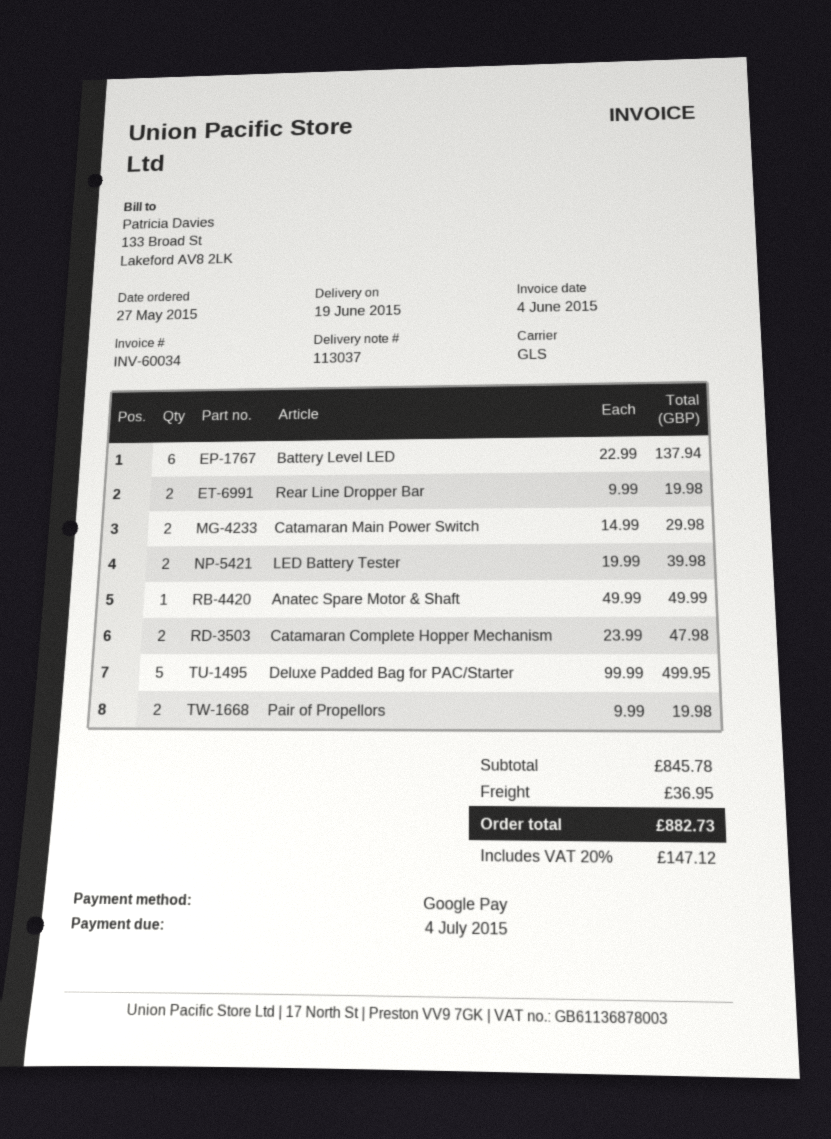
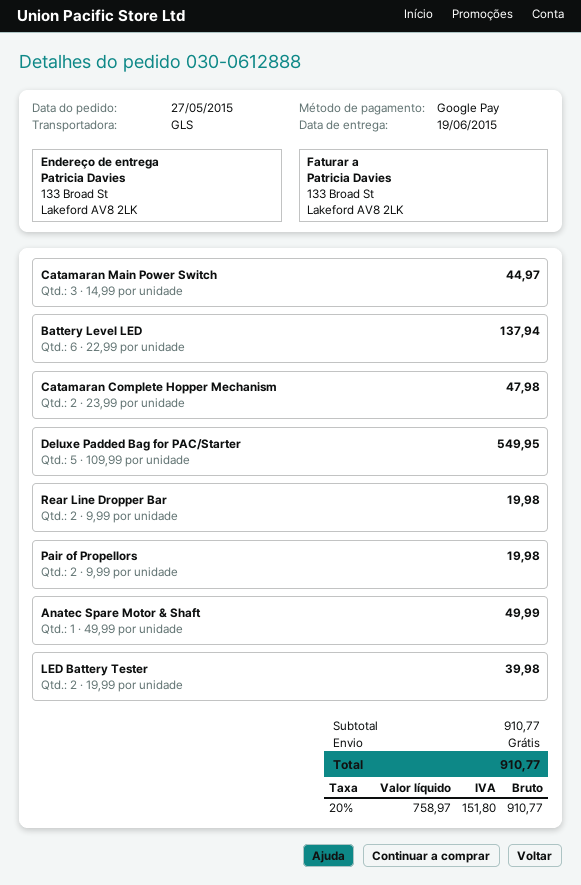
Catamaran Main Power Switch: 2 x 14.99 = 29.98 -> 3 x 14.99 = 44.97
Deluxe Padded Bag for PAC/Starter: 5 x 99.99 = 499.95 -> 5 x 109.99 = 549.95
subtotal: 845.78 -> 910.77
shipping: 36.95 -> 0.00
tax: 20% = 147.12 -> 20% = 151.80
total: 882.73 -> 910.77

